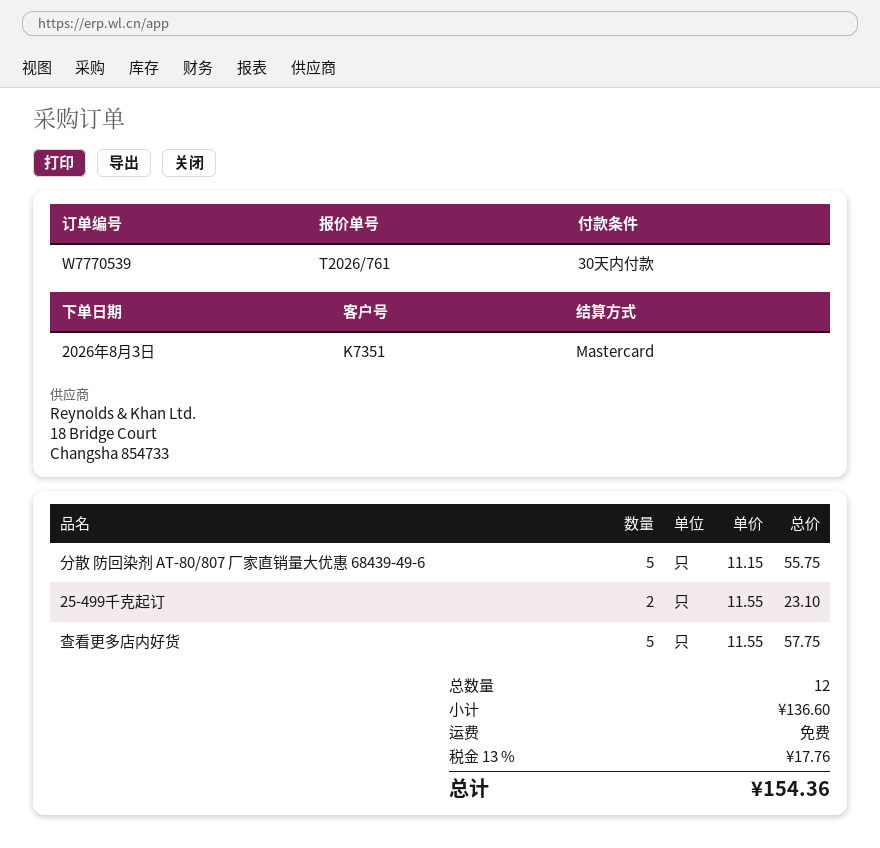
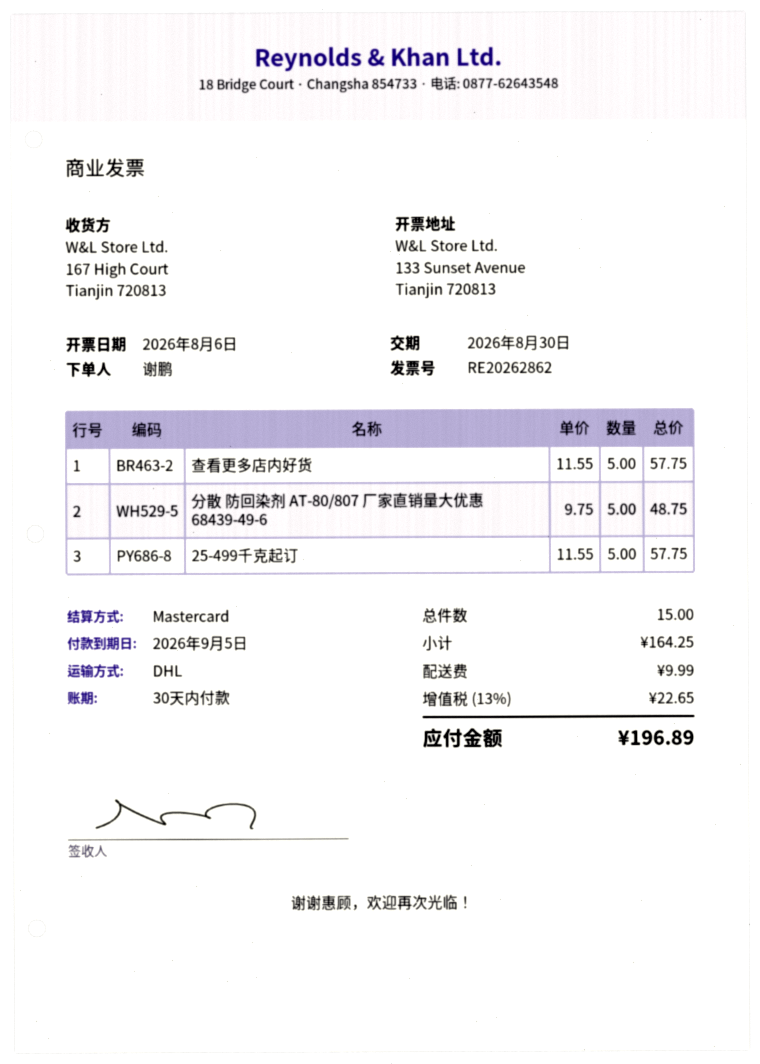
分散 防回染剂 AT-80/807 厂家直销量大优惠 68439-49-6: 5 x 11.15 = 55.75 -> 5 x 9.75 = 48.75
25-499千克起订: 2 x 11.55 = 23.10 -> 5 x 11.55 = 57.75
total quantity: 12 -> 15
subtotal: 136.60 -> 164.25
shipping: 0.00 -> 9.99
tax: 13% = 17.76 -> 13% = 22.65
total: 154.36 -> 196.89

